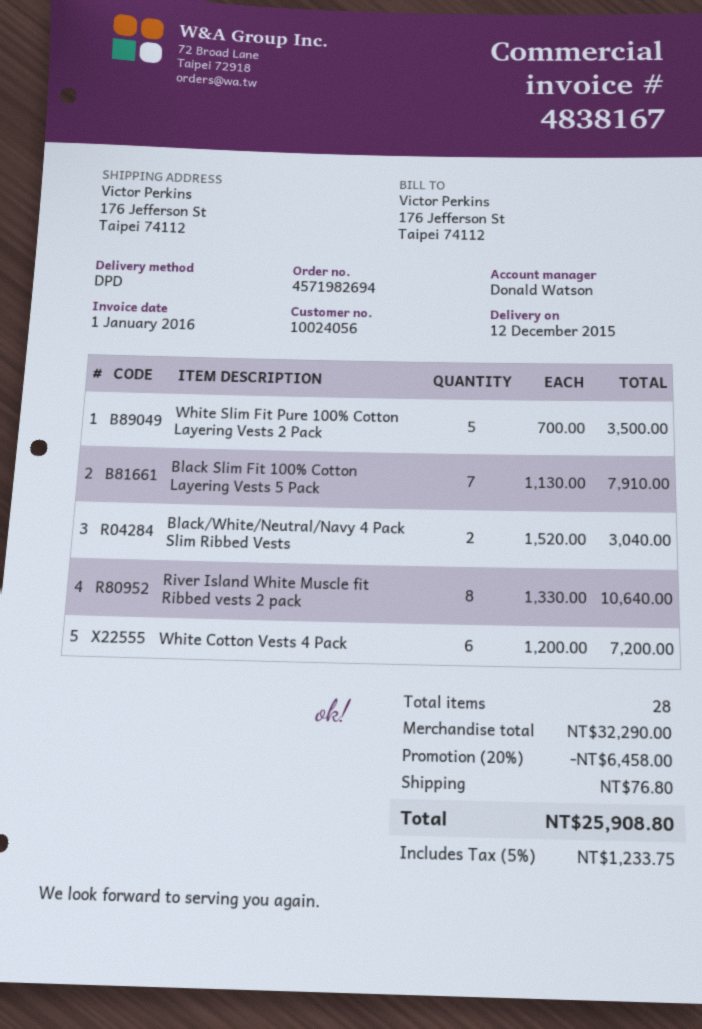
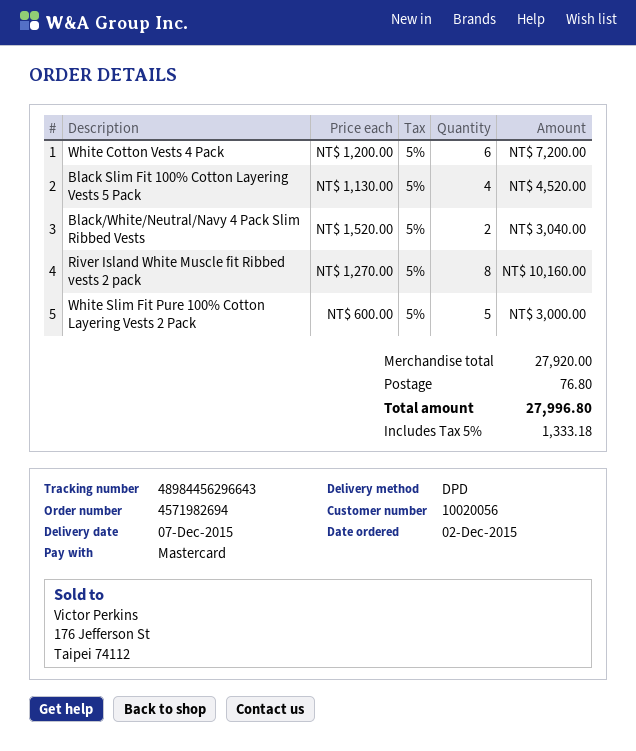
delivery date: 2015-12-12 -> 2015-12-07
customer number: 10024056 -> 10020056
White Slim Fit Pure 100% Cotton Layering Vests 2 Pack: 5 x 700.00 = 3500.00 -> 5 x 600.00 = 3000.00
Black Slim Fit 100% Cotton Layering Vests 5 Pack: 7 x 1130.00 = 7910.00 -> 4 x 1130.00 = 4520.00
River Island White Muscle fit Ribbed vests 2 pack: 8 x 1330.00 = 10640.00 -> 8 x 1270.00 = 10160.00
subtotal: 32290.00 -> 27920.00
discount: 20% = 6458.00 -> none
tax: 5% = 1233.75 -> 5% = 1333.18
total: 25908.80 -> 27996.80

